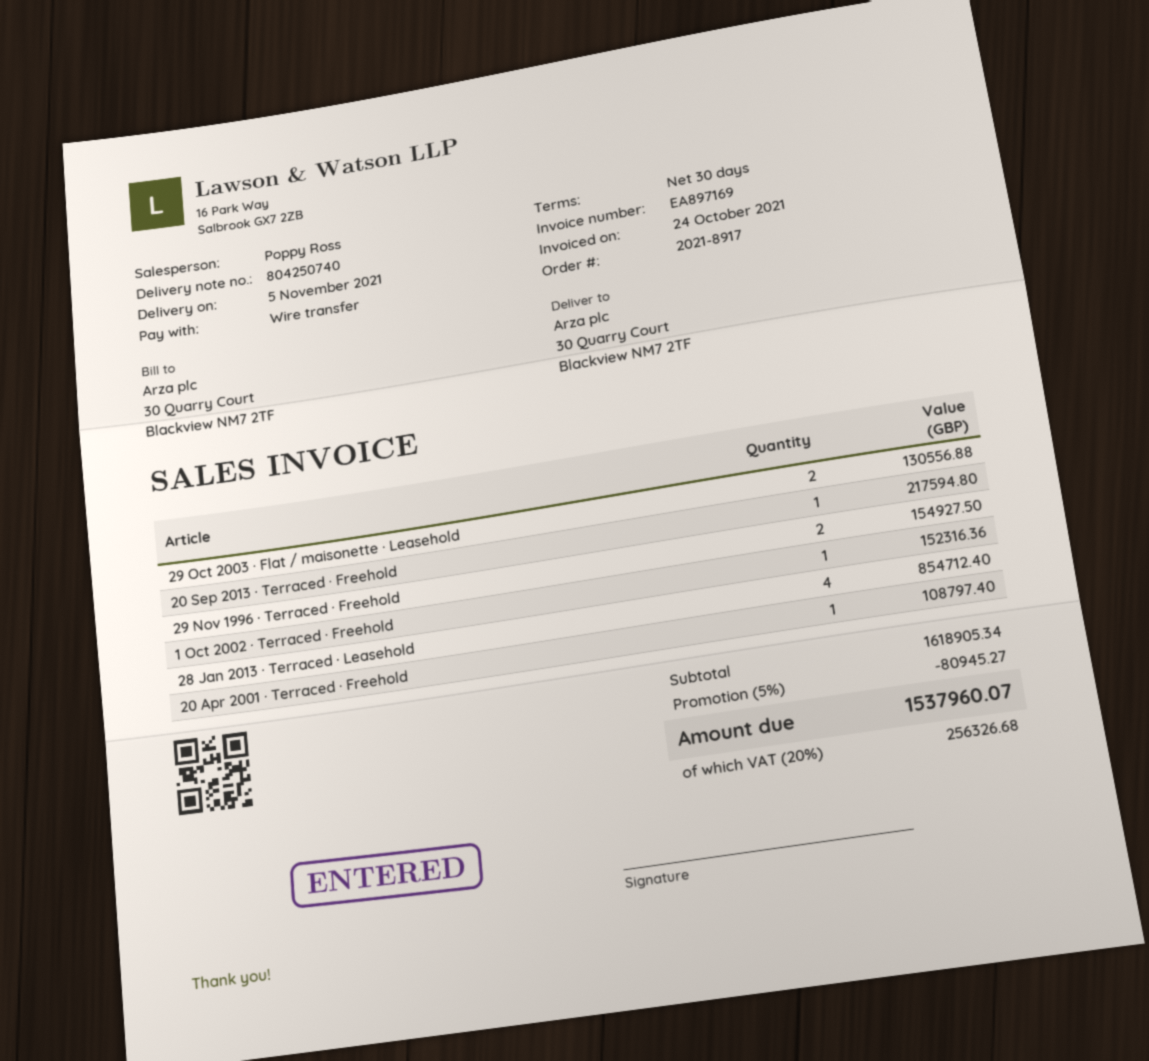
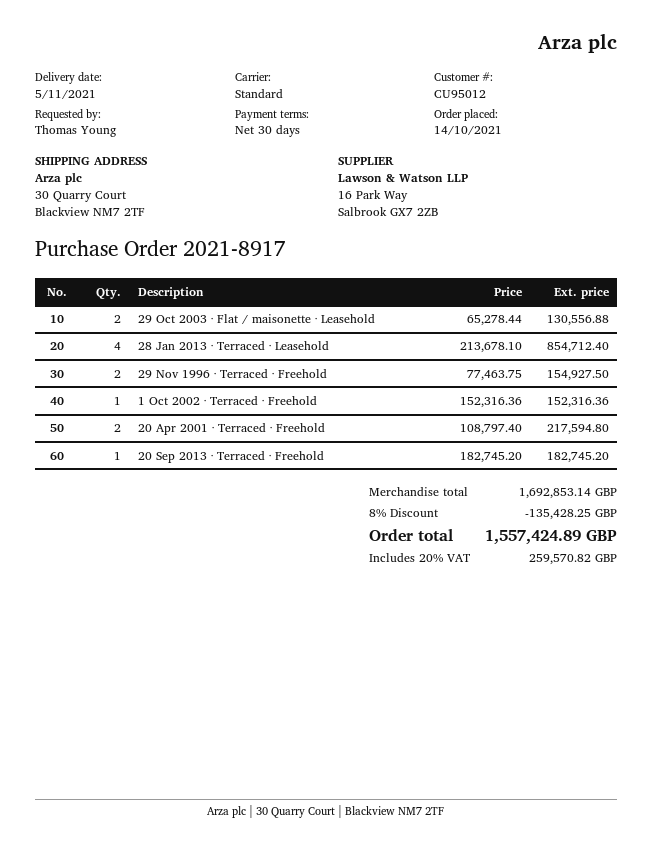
20 Sep 2013 · Terraced · Freehold: 1 for 217594.80 -> 1 for 182745.20
20 Apr 2001 · Terraced · Freehold: 1 for 108797.40 -> 2 for 217594.80
subtotal: 1618905.34 -> 1692853.14
discount: 5% = 80945.27 -> 8% = 135428.25
tax: 20% = 256326.68 -> 20% = 259570.82
total: 1537960.07 -> 1557424.89

